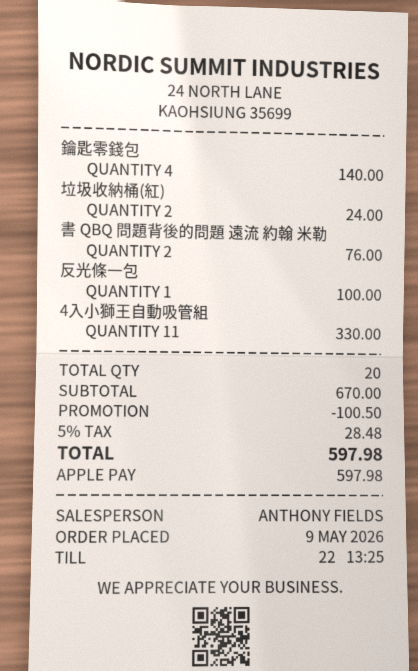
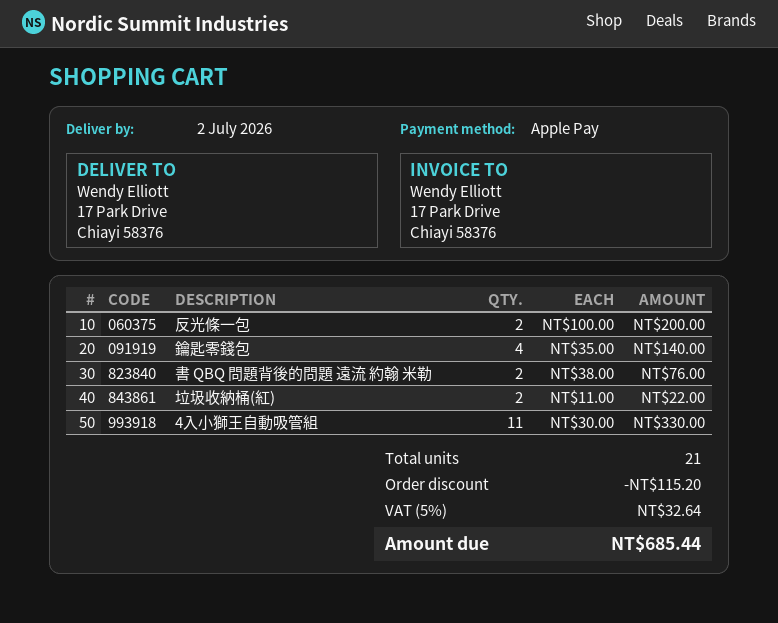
垃圾收納桶(紅): 2 for 24.00 -> 2 for 22.00
反光條一包: 1 for 100.00 -> 2 for 200.00
total quantity: 20 -> 21
discount: 100.50 -> 115.20
tax: 5% = 28.48 -> 5% = 32.64
total: 597.98 -> 685.44

